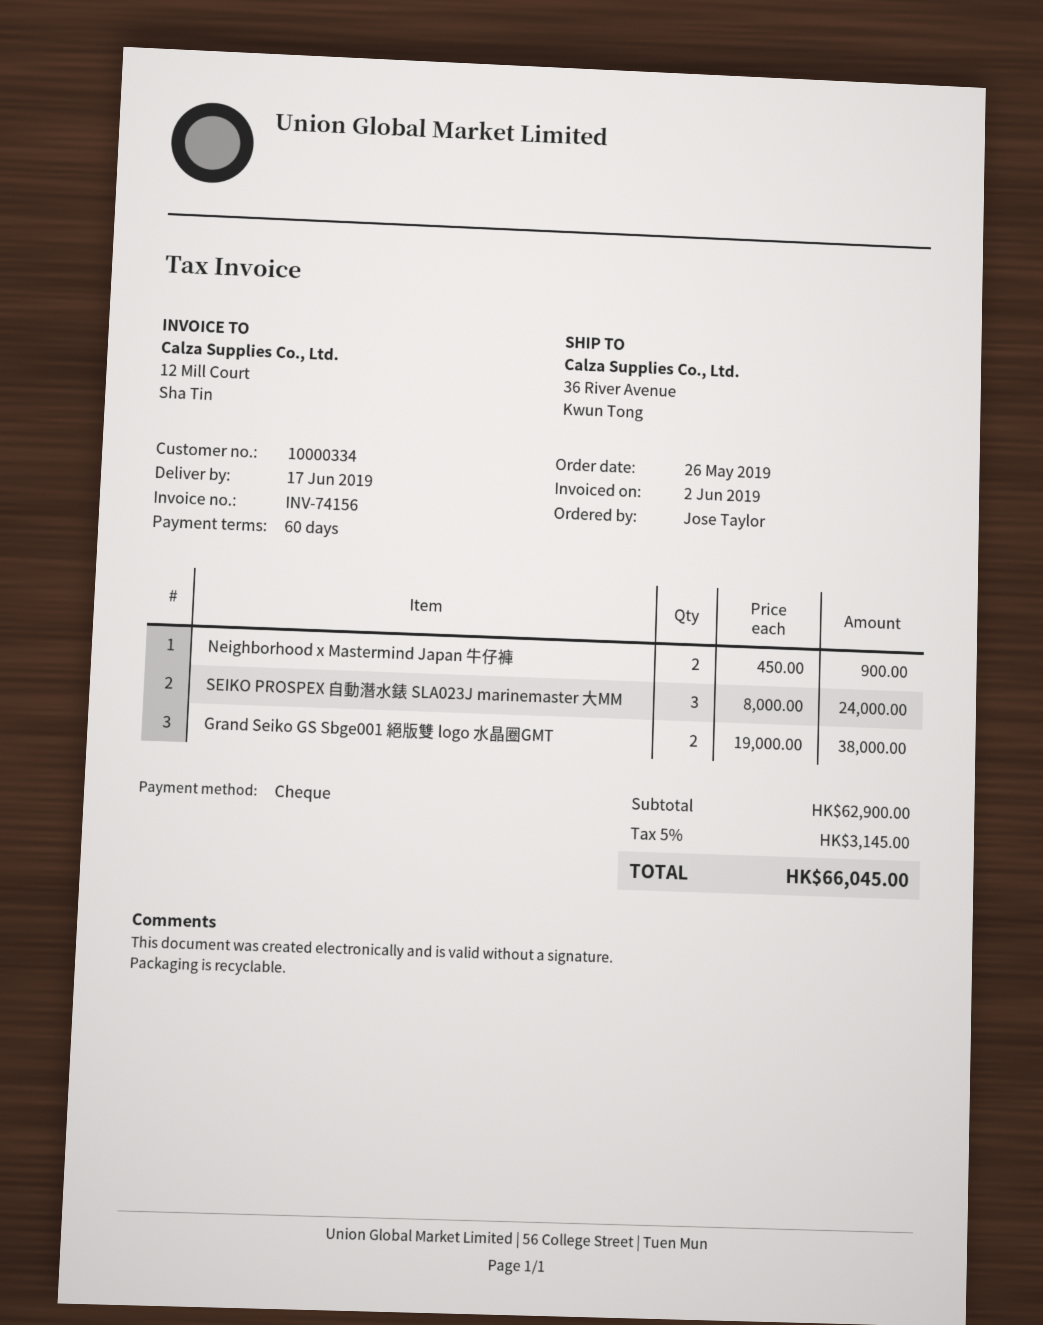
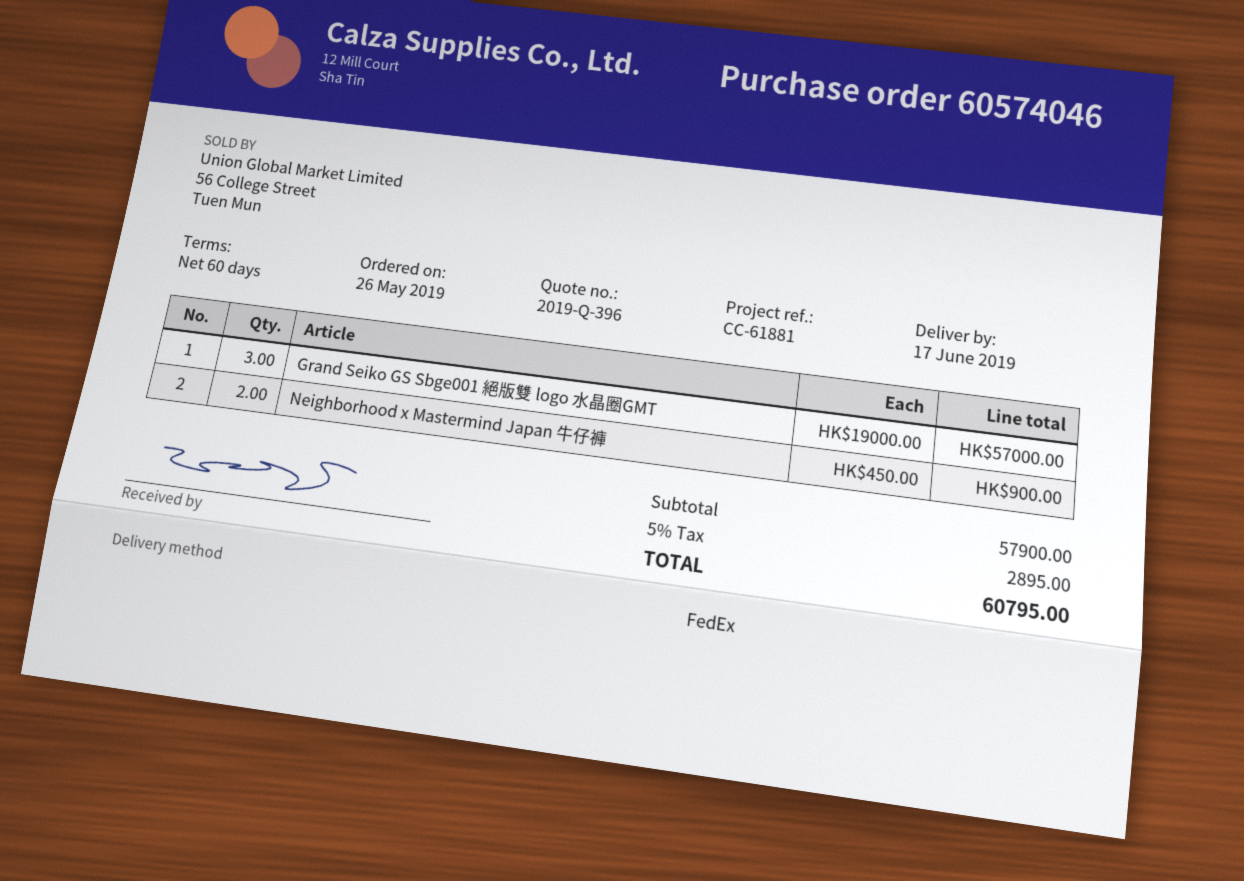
SEIKO PROSPEX 自動潛水錶 SLA023J marinemaster 大MM: 3 x 8000.00 = 24000.00 -> none
Grand Seiko GS Sbge001 絕版雙 logo 水晶圈GMT: 2 x 19000.00 = 38000.00 -> 3 x 19000.00 = 57000.00
subtotal: 62900.00 -> 57900.00
tax: 5% = 3145.00 -> 5% = 2895.00
total: 66045.00 -> 60795.00

